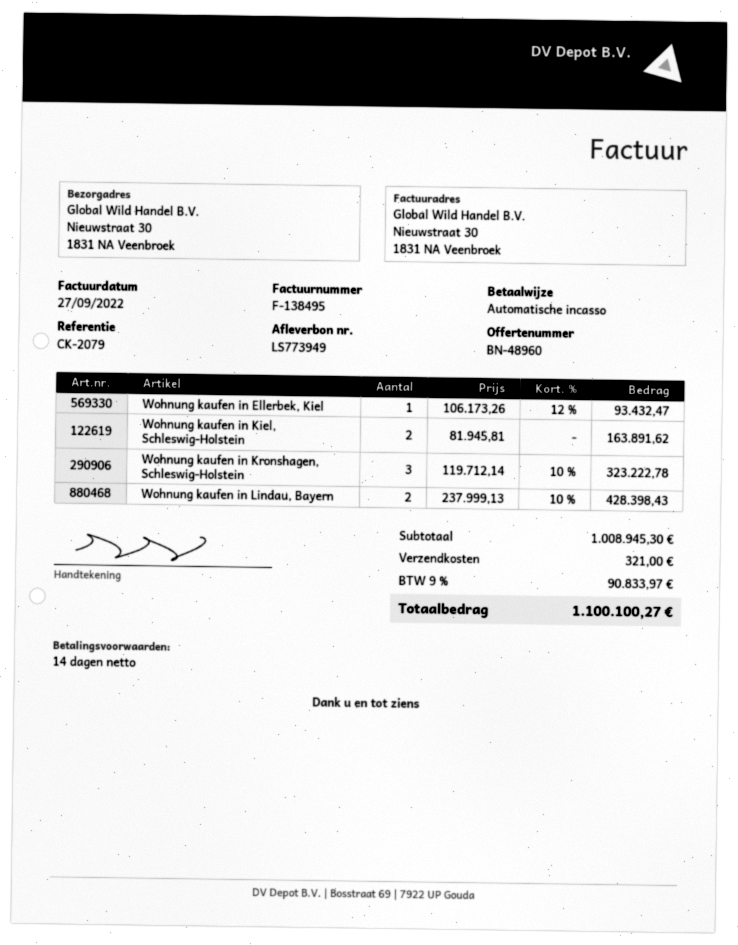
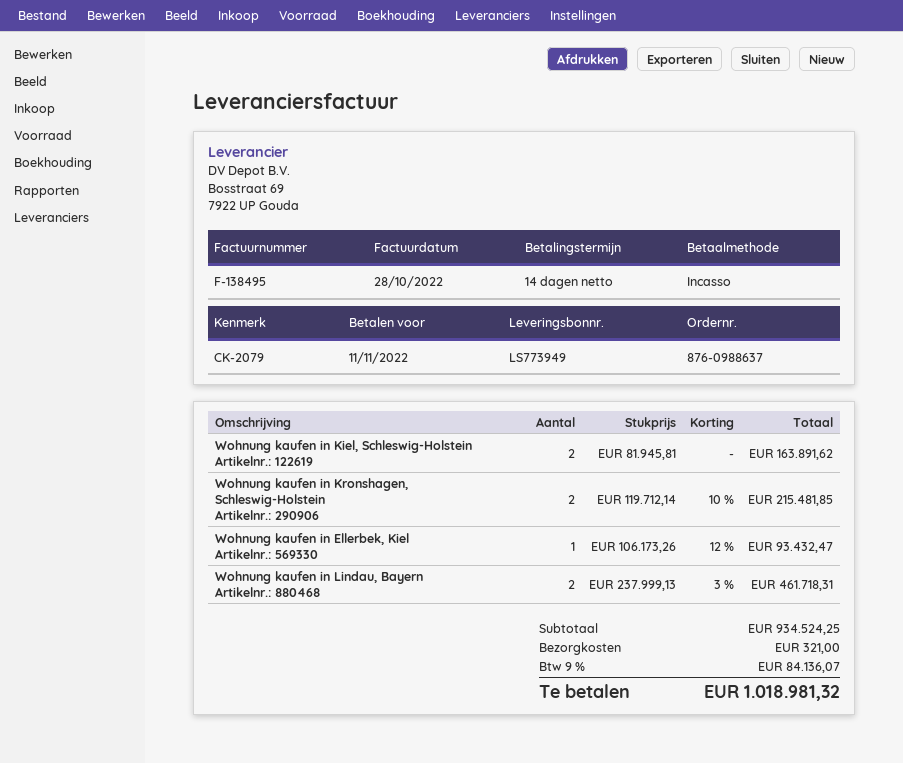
invoice date: 2022-09-27 -> 2022-10-28
Wohnung kaufen in Kronshagen, Schleswig-Holstein: 3 x 119712.14 - 10% = 323222.78 -> 2 x 119712.14 - 10% = 215481.85
Wohnung kaufen in Lindau, Bayern: 2 x 237999.13 - 10% = 428398.43 -> 2 x 237999.13 - 3% = 461718.31
subtotal: 1008945.30 -> 934524.25
tax: 9% = 90833.97 -> 9% = 84136.07
total: 1100100.27 -> 1018981.32

